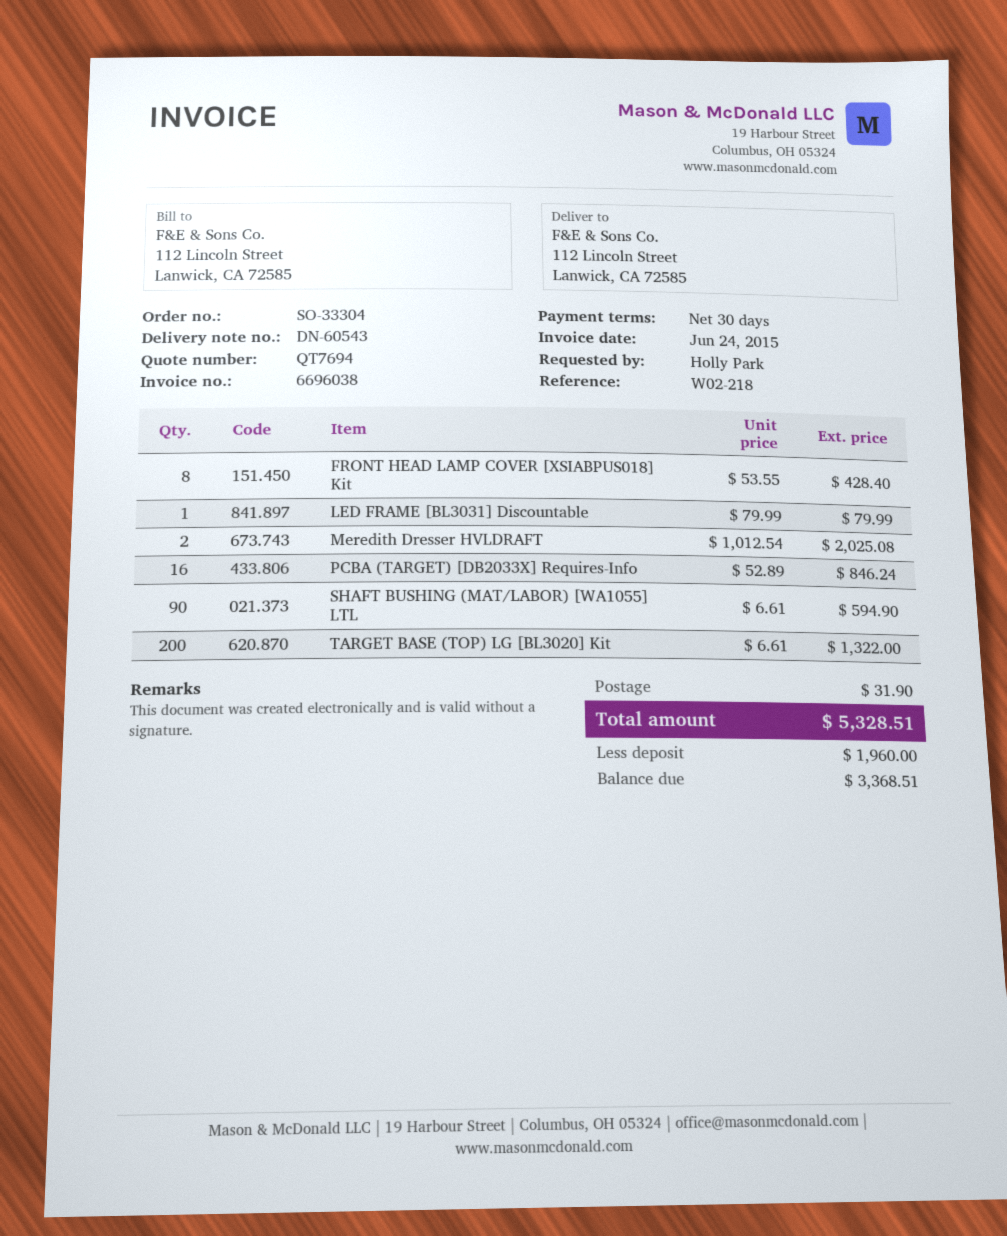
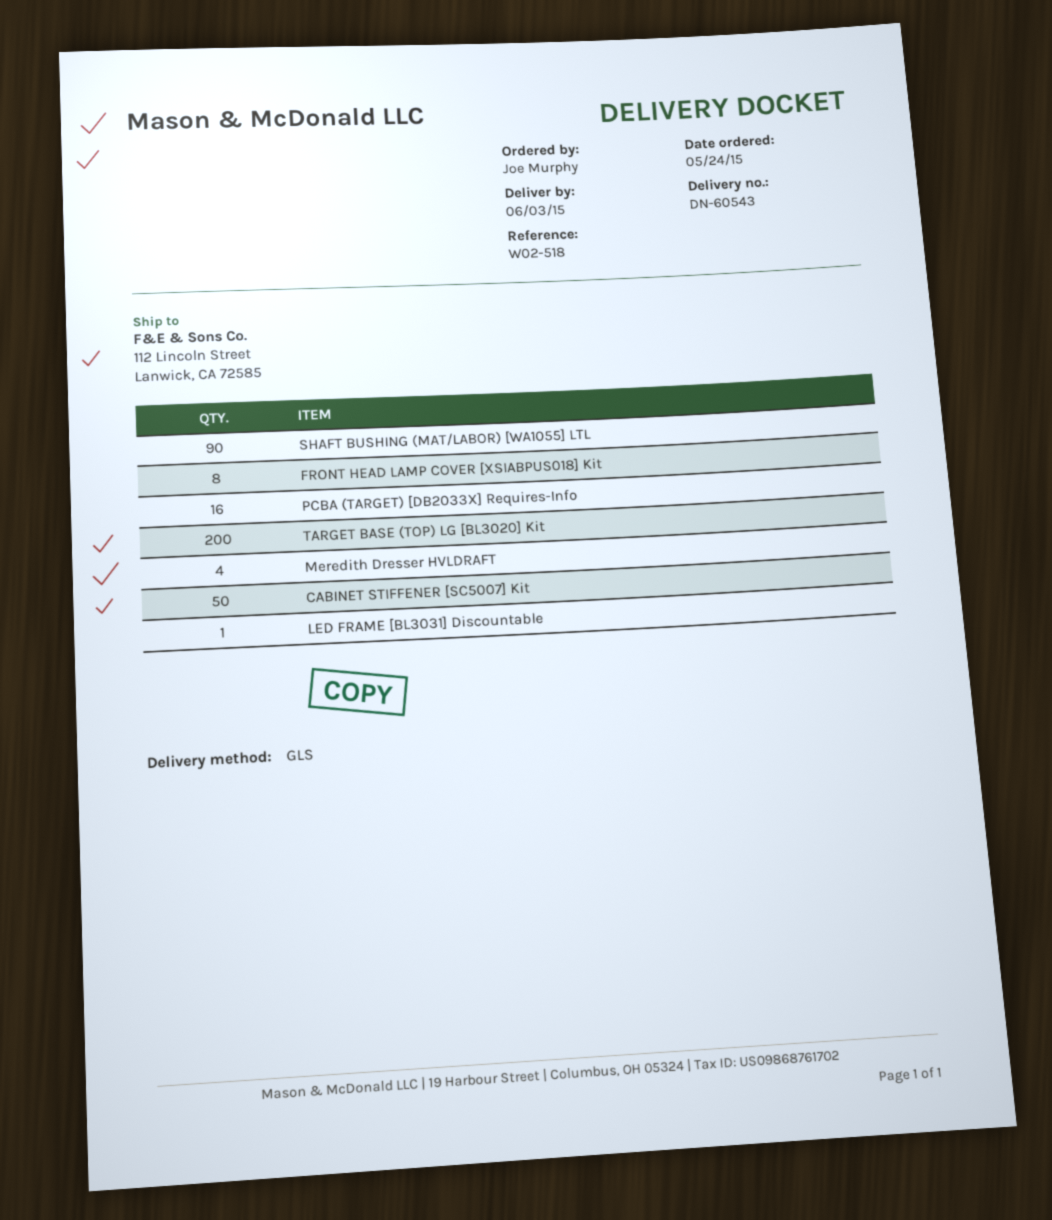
reference: W02-218 -> W02-518
ordered by: Holly Park -> Joe Murphy
Meredith Dresser HVLDRAFT: 2 -> 4
CABINET STIFFENER [SC5007] Kit: none -> 50

